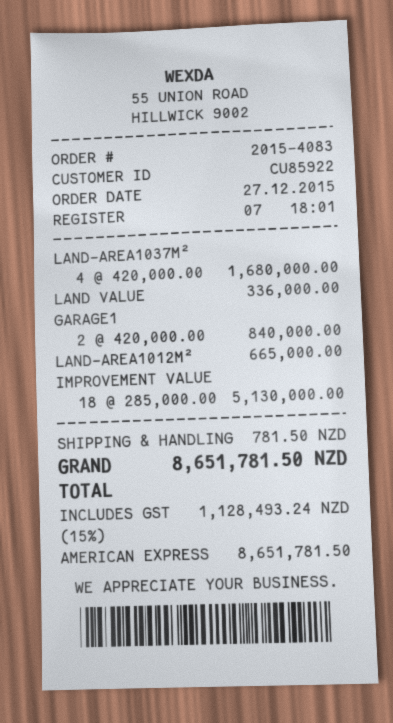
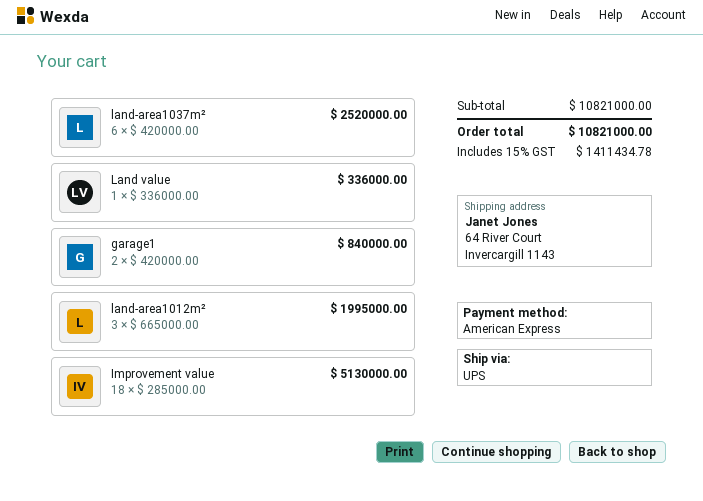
LAND-AREA1037M²: 4 x 420000.00 = 1680000.00 -> 6 x 420000.00 = 2520000.00
LAND-AREA1012M²: 1 x 665000.00 = 665000.00 -> 3 x 665000.00 = 1995000.00
shipping: 781.50 -> none
tax: 15% = 1128493.24 -> 15% = 1411434.78
total: 8651781.50 -> 10821000.00

